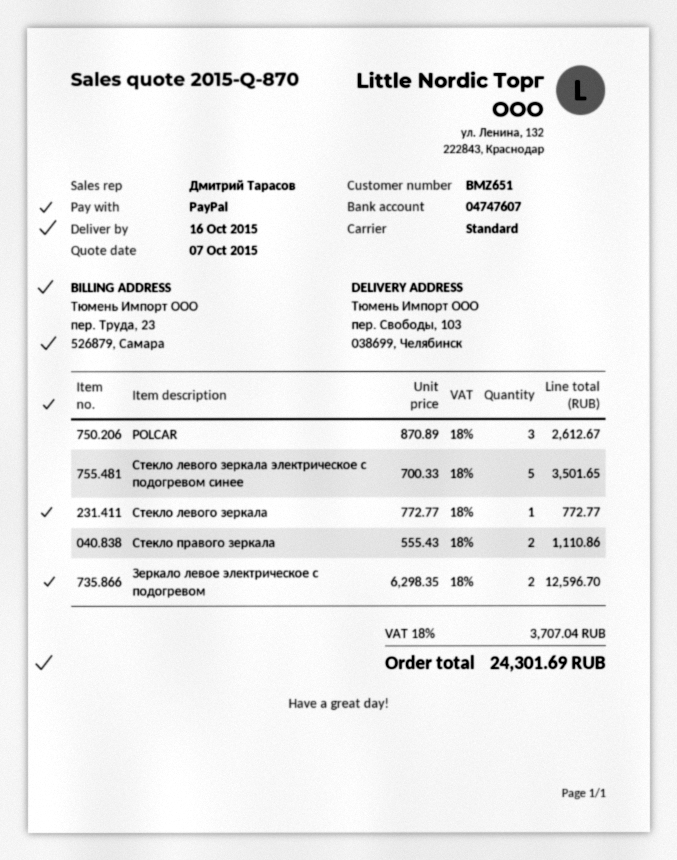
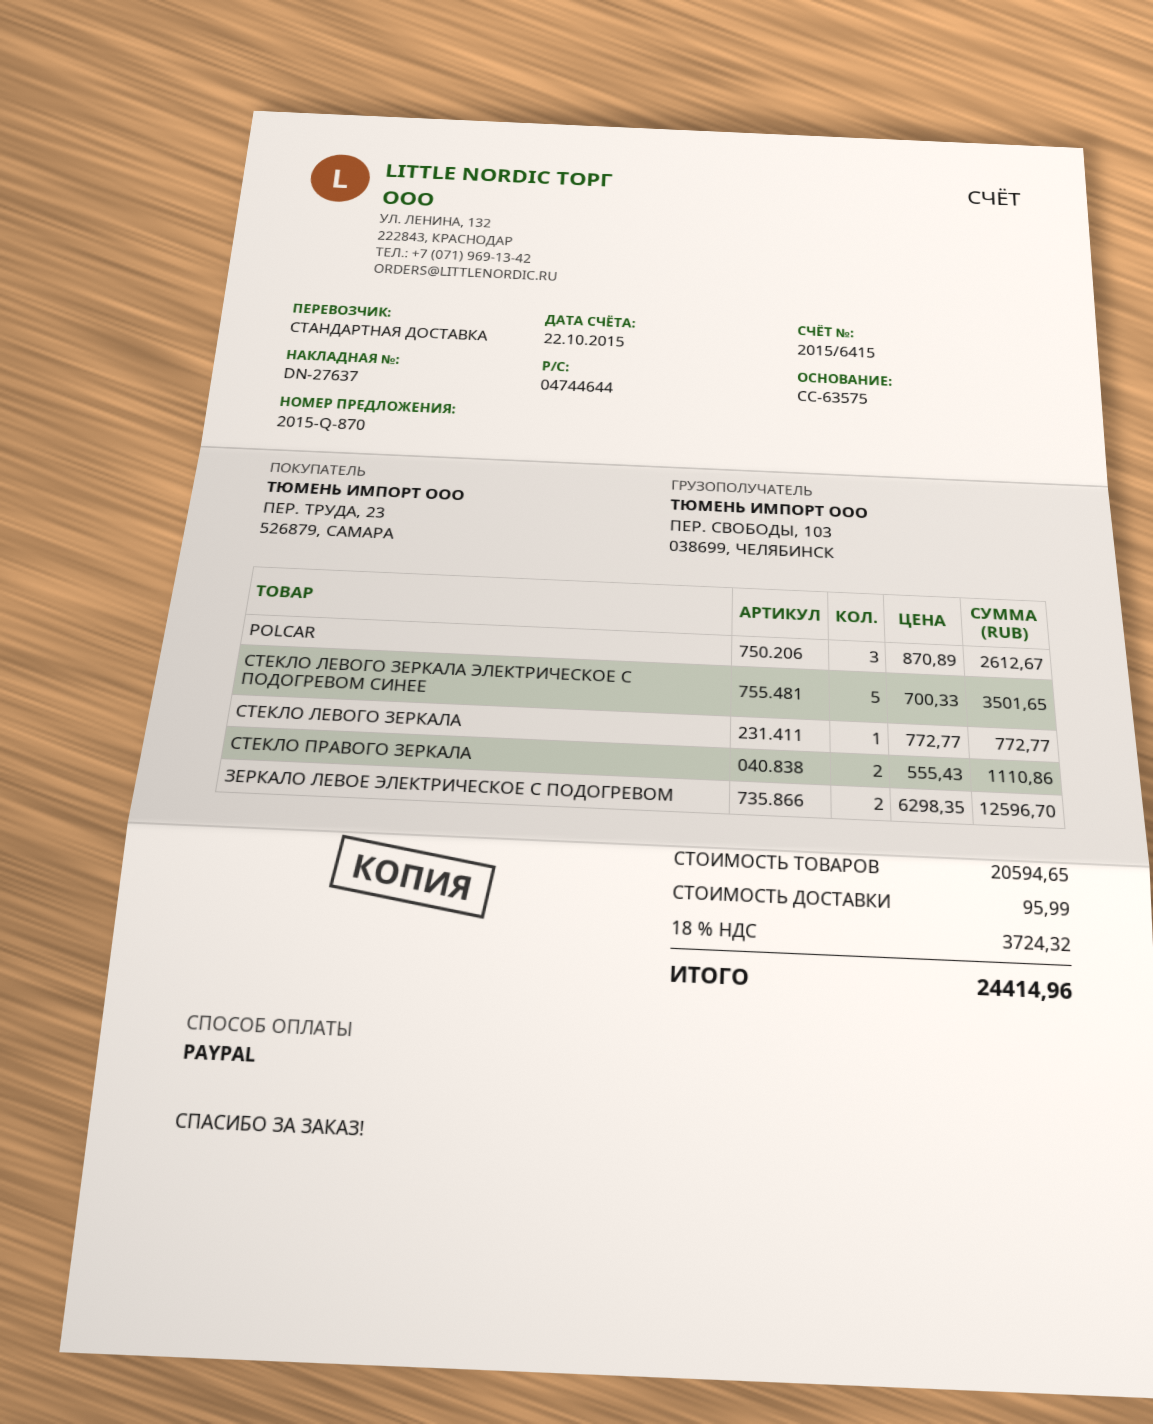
bank account: 04747607 -> 04744644
shipping: none -> 95.99
tax: 18% = 3707.04 -> 18% = 3724.32
total: 24301.69 -> 24414.96

